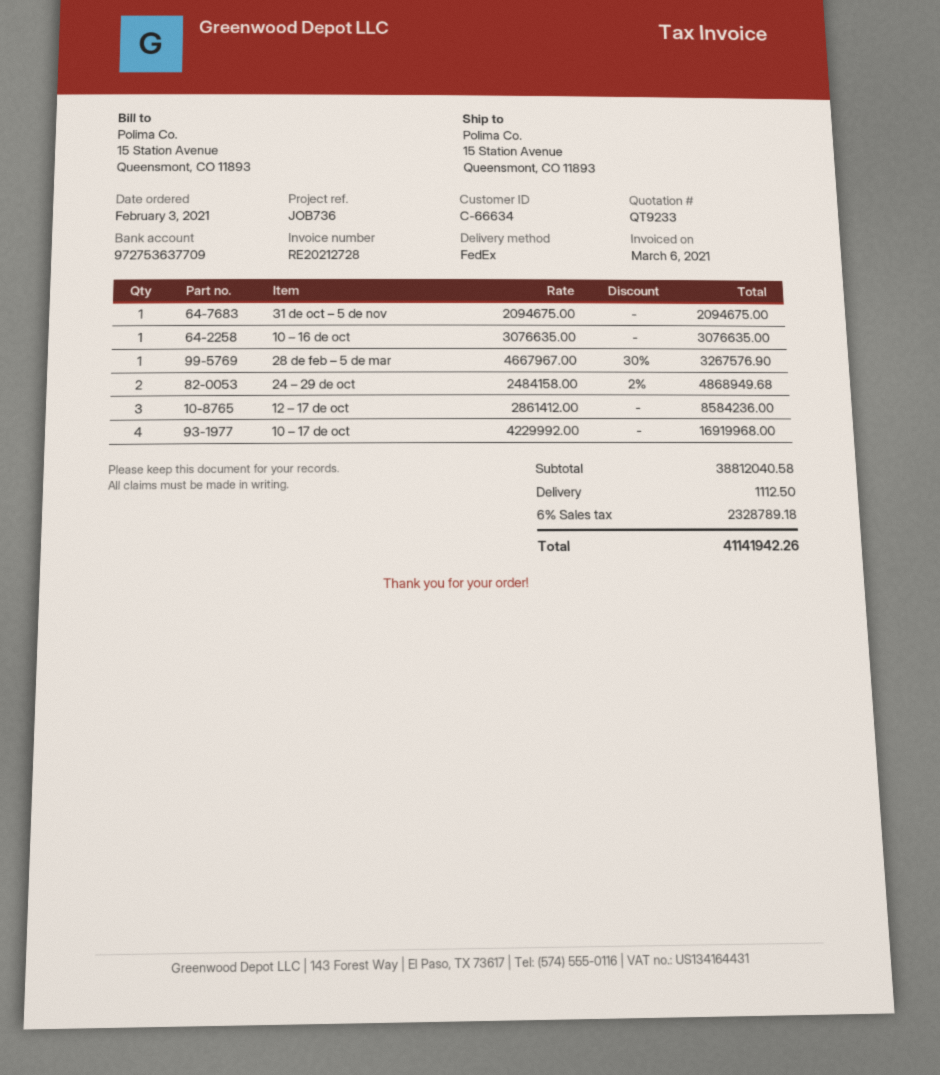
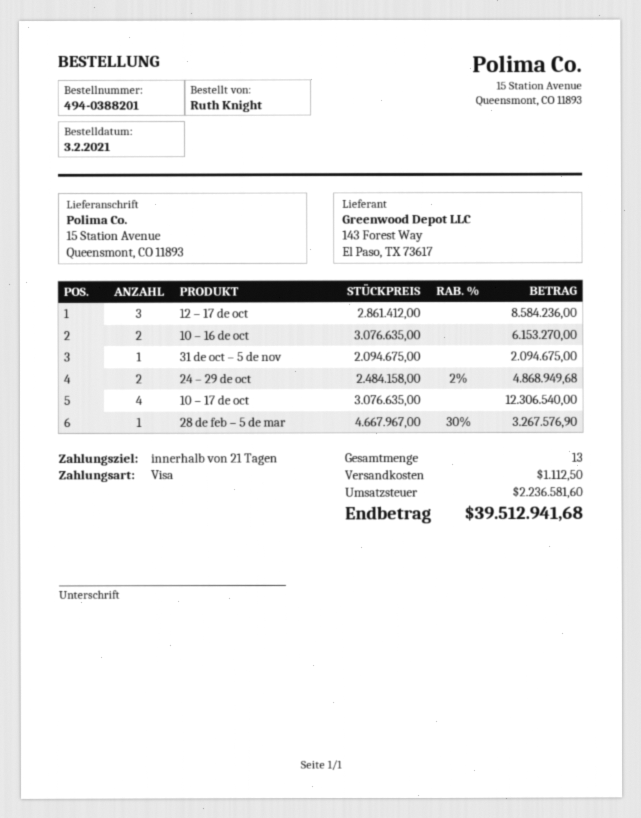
10 – 16 de oct: 1 x 3076635.00 = 3076635.00 -> 2 x 3076635.00 = 6153270.00
10 – 17 de oct: 4 x 4229992.00 = 16919968.00 -> 4 x 3076635.00 = 12306540.00
tax: 2328789.18 -> 2236581.60
total: 41141942.26 -> 39512941.68

